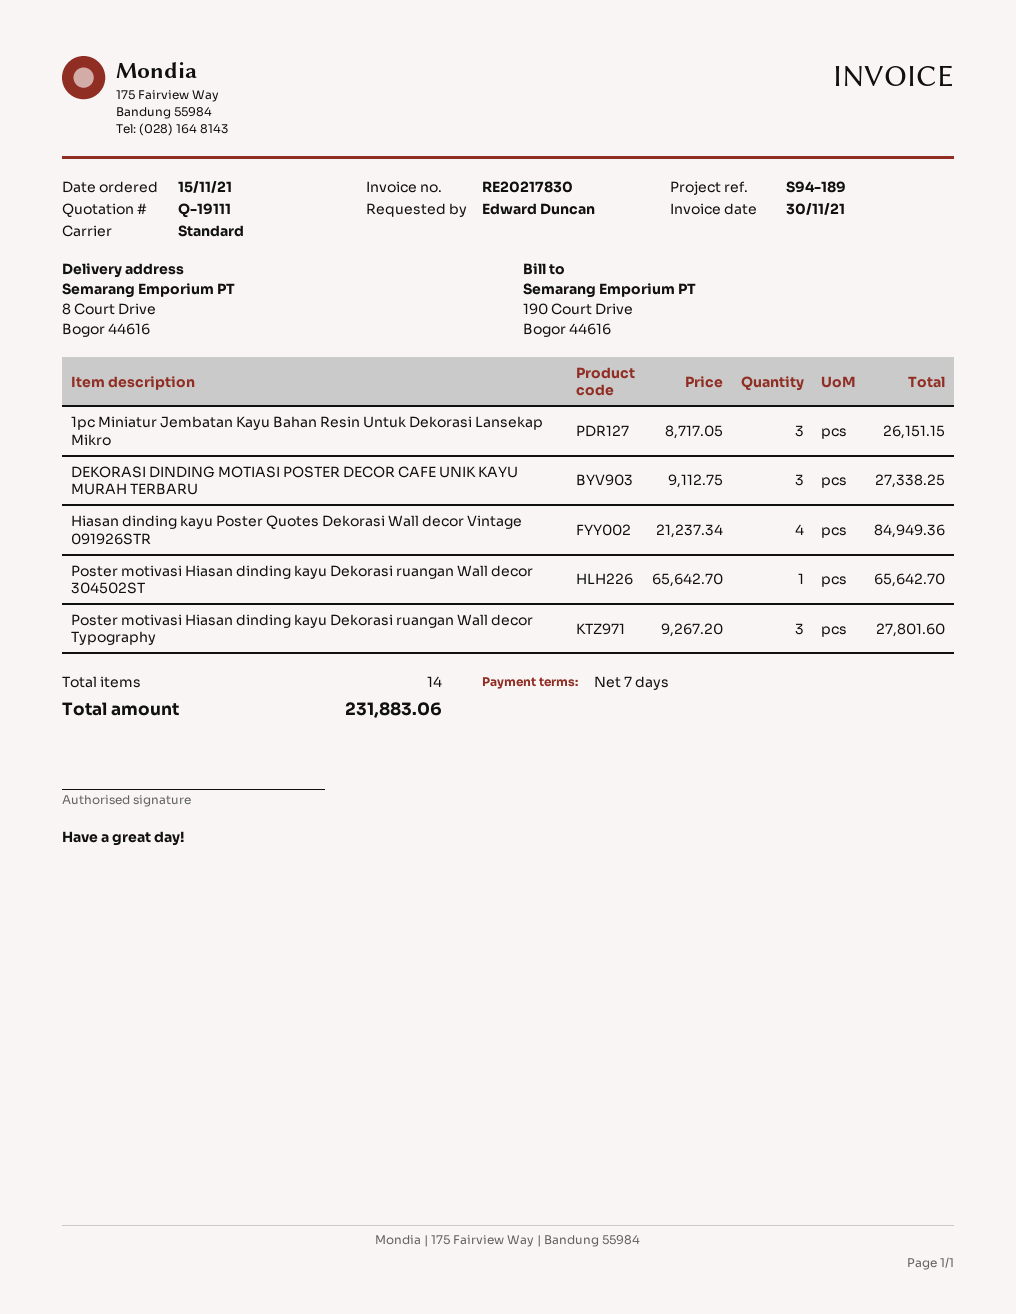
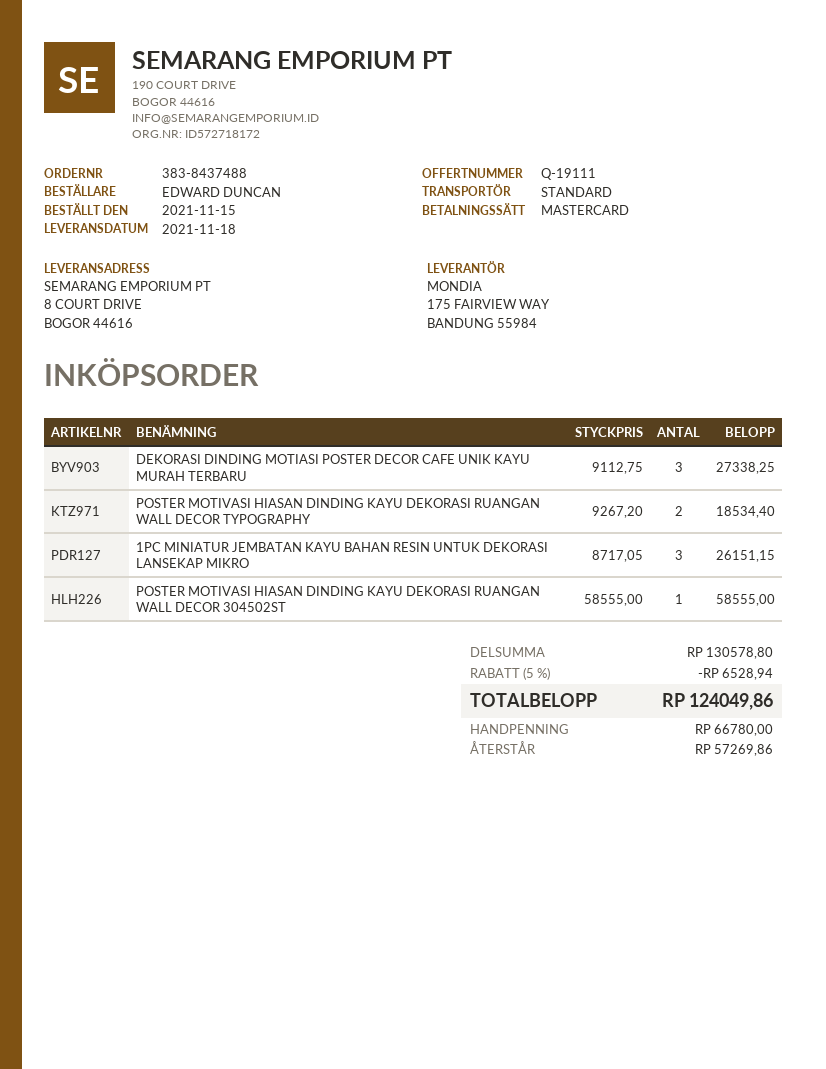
Hiasan dinding kayu Poster Quotes Dekorasi Wall decor Vintage 091926STR: 4 x 21237.34 = 84949.36 -> none
Poster motivasi Hiasan dinding kayu Dekorasi ruangan Wall decor 304502ST: 1 x 65642.70 = 65642.70 -> 1 x 58555.00 = 58555.00
Poster motivasi Hiasan dinding kayu Dekorasi ruangan Wall decor Typography: 3 x 9267.20 = 27801.60 -> 2 x 9267.20 = 18534.40
discount: none -> 5% = 6528.94
total: 231883.06 -> 124049.86

